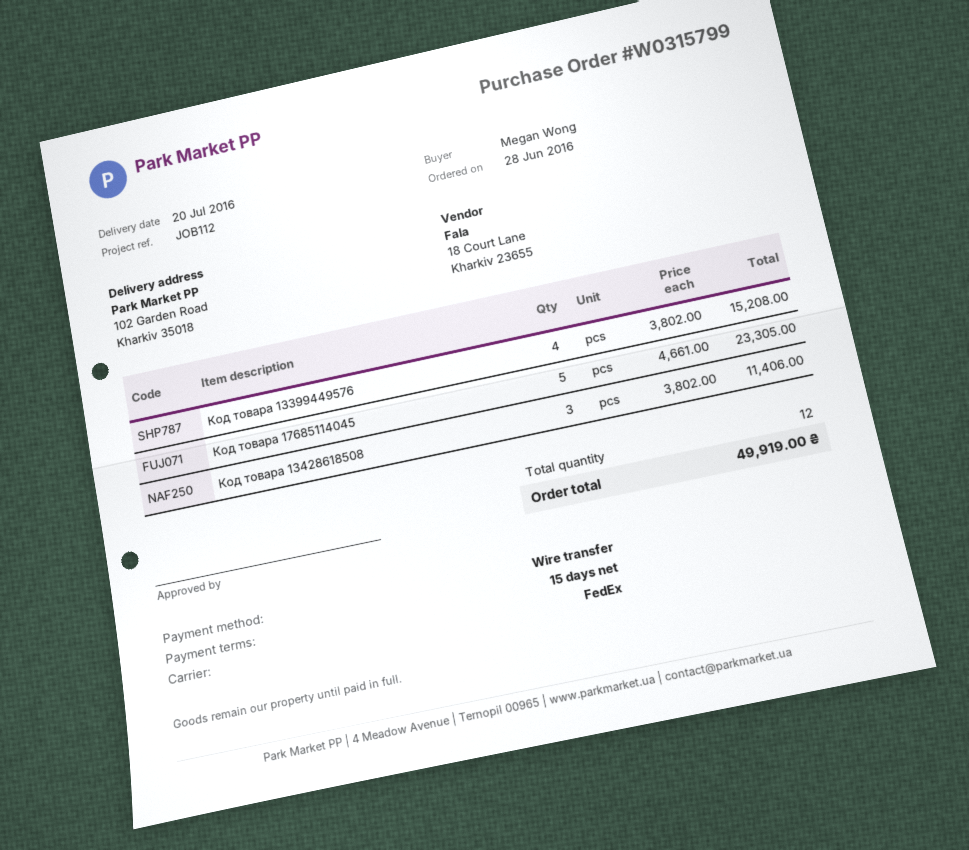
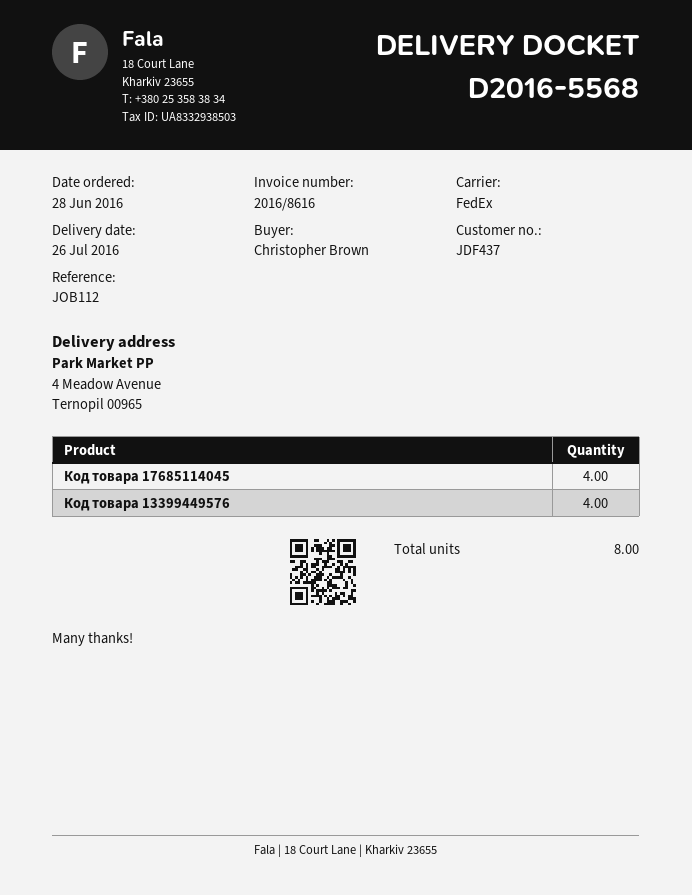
delivery date: 2016-07-20 -> 2016-07-26
ordered by: Megan Wong -> Christopher Brown
ship to: 102 Garden Road, Kharkiv 35018 -> 4 Meadow Avenue, Ternopil 00965
Код товара 17685114045: 5 -> 4
Код товара 13428618508: 3 -> none
total quantity: 12 -> 8

